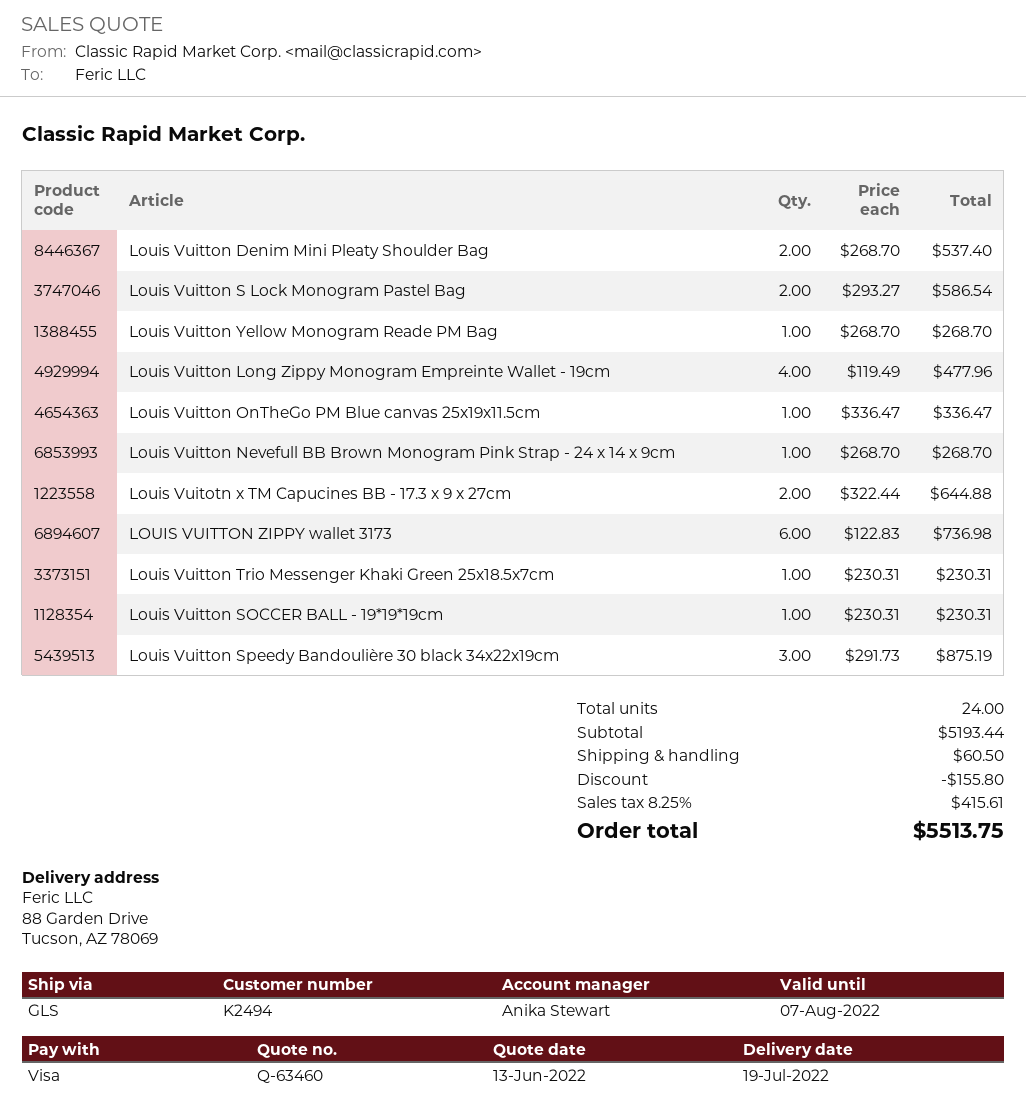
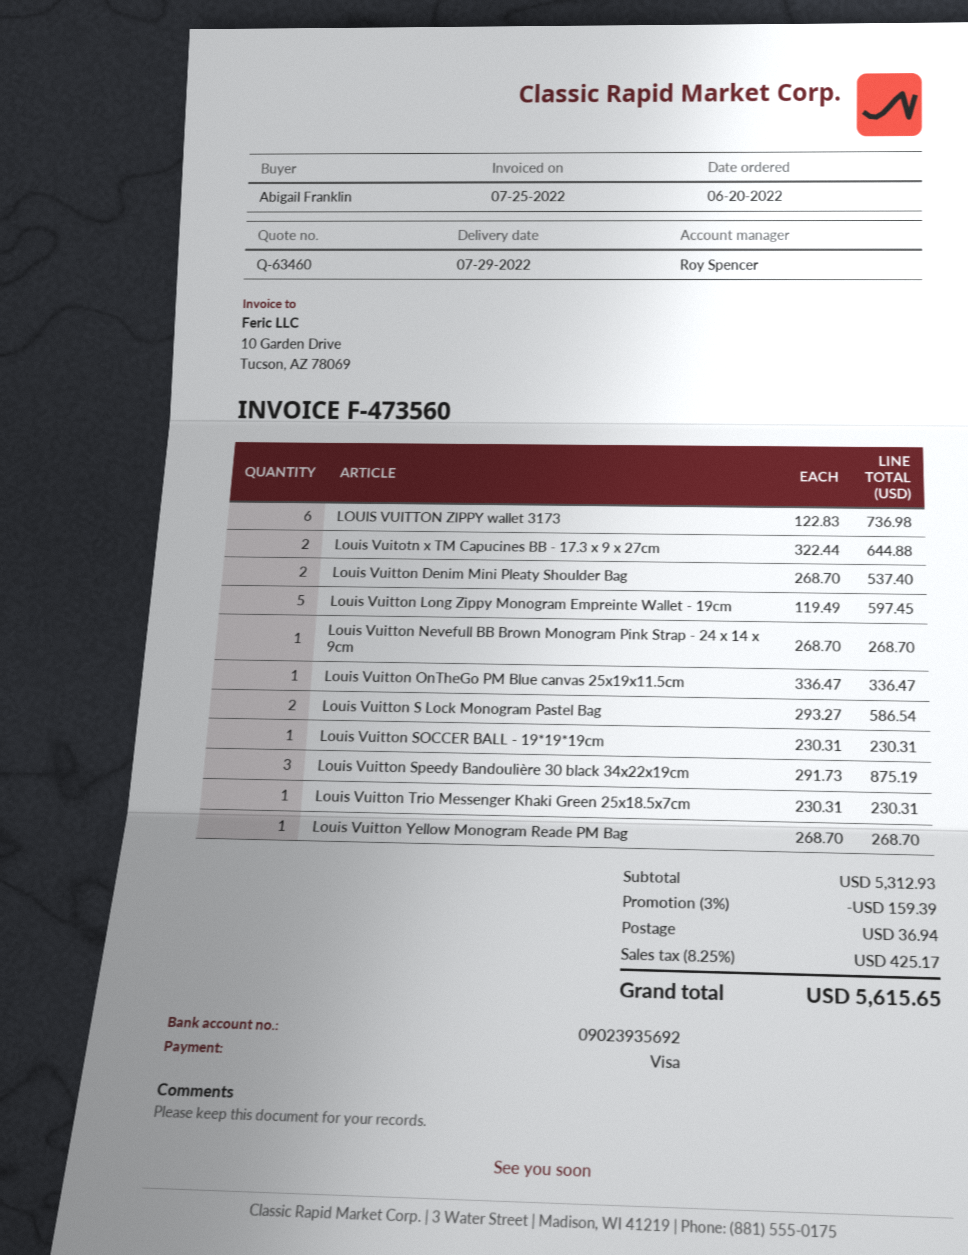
delivery date: 2022-07-19 -> 2022-07-29
sales rep: Anika Stewart -> Roy Spencer
Louis Vuitton Long Zippy Monogram Empreinte Wallet - 19cm: 4 x 119.49 = 477.96 -> 5 x 119.49 = 597.45
subtotal: 5193.44 -> 5312.93
discount: 155.80 -> 159.39
shipping: 60.50 -> 36.94
tax: 8.25% = 415.61 -> 8.25% = 425.17
total: 5513.75 -> 5615.65

